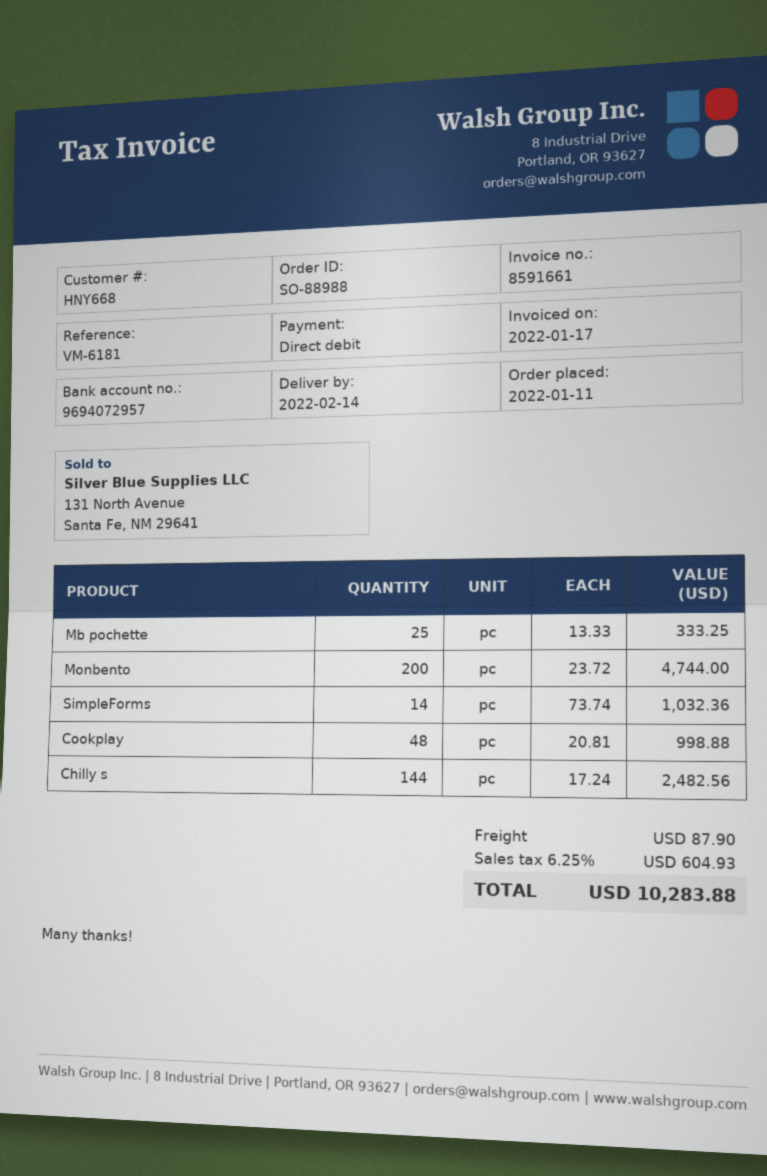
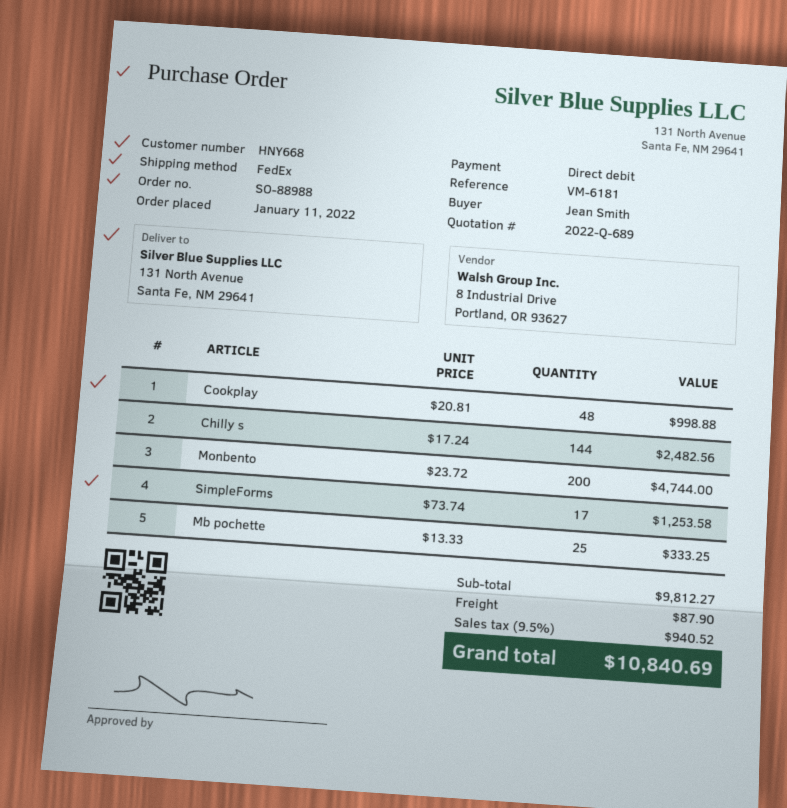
SimpleForms: 14 x 73.74 = 1032.36 -> 17 x 73.74 = 1253.58
tax: 6.25% = 604.93 -> 9.5% = 940.52
total: 10283.88 -> 10840.69

